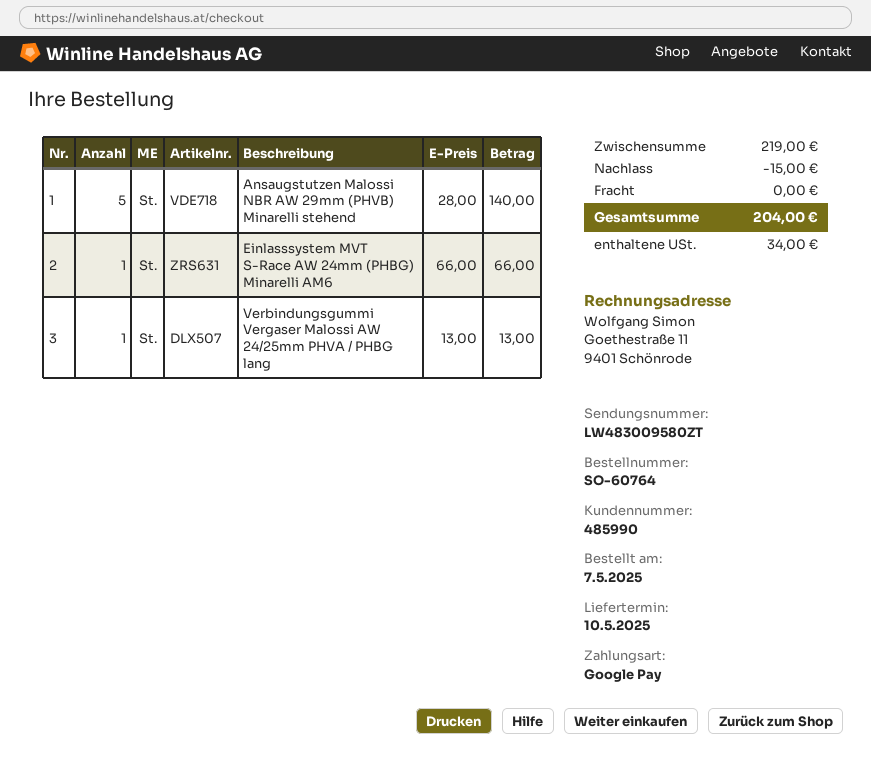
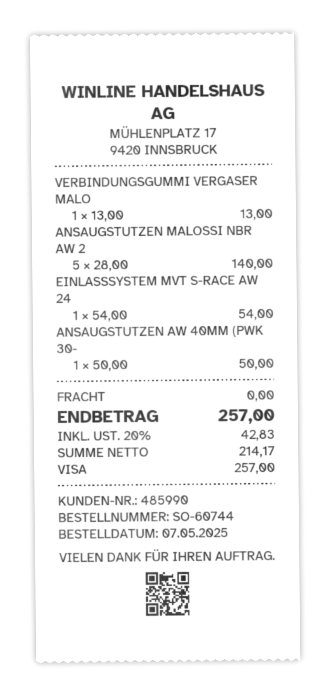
order number: SO-60764 -> SO-60744
payment method: Google Pay -> Visa
Einlasssystem MVT S-Race AW 24mm (PHBG) Minarelli AM6: 1 x 66.00 = 66.00 -> 1 x 54.00 = 54.00
ANSAUGSTUTZEN AW 40MM (PWK 30-: none -> 1 x 50.00 = 50.00
discount: 15.00 -> none
tax: 34.00 -> 42.83
total: 204.00 -> 257.00

